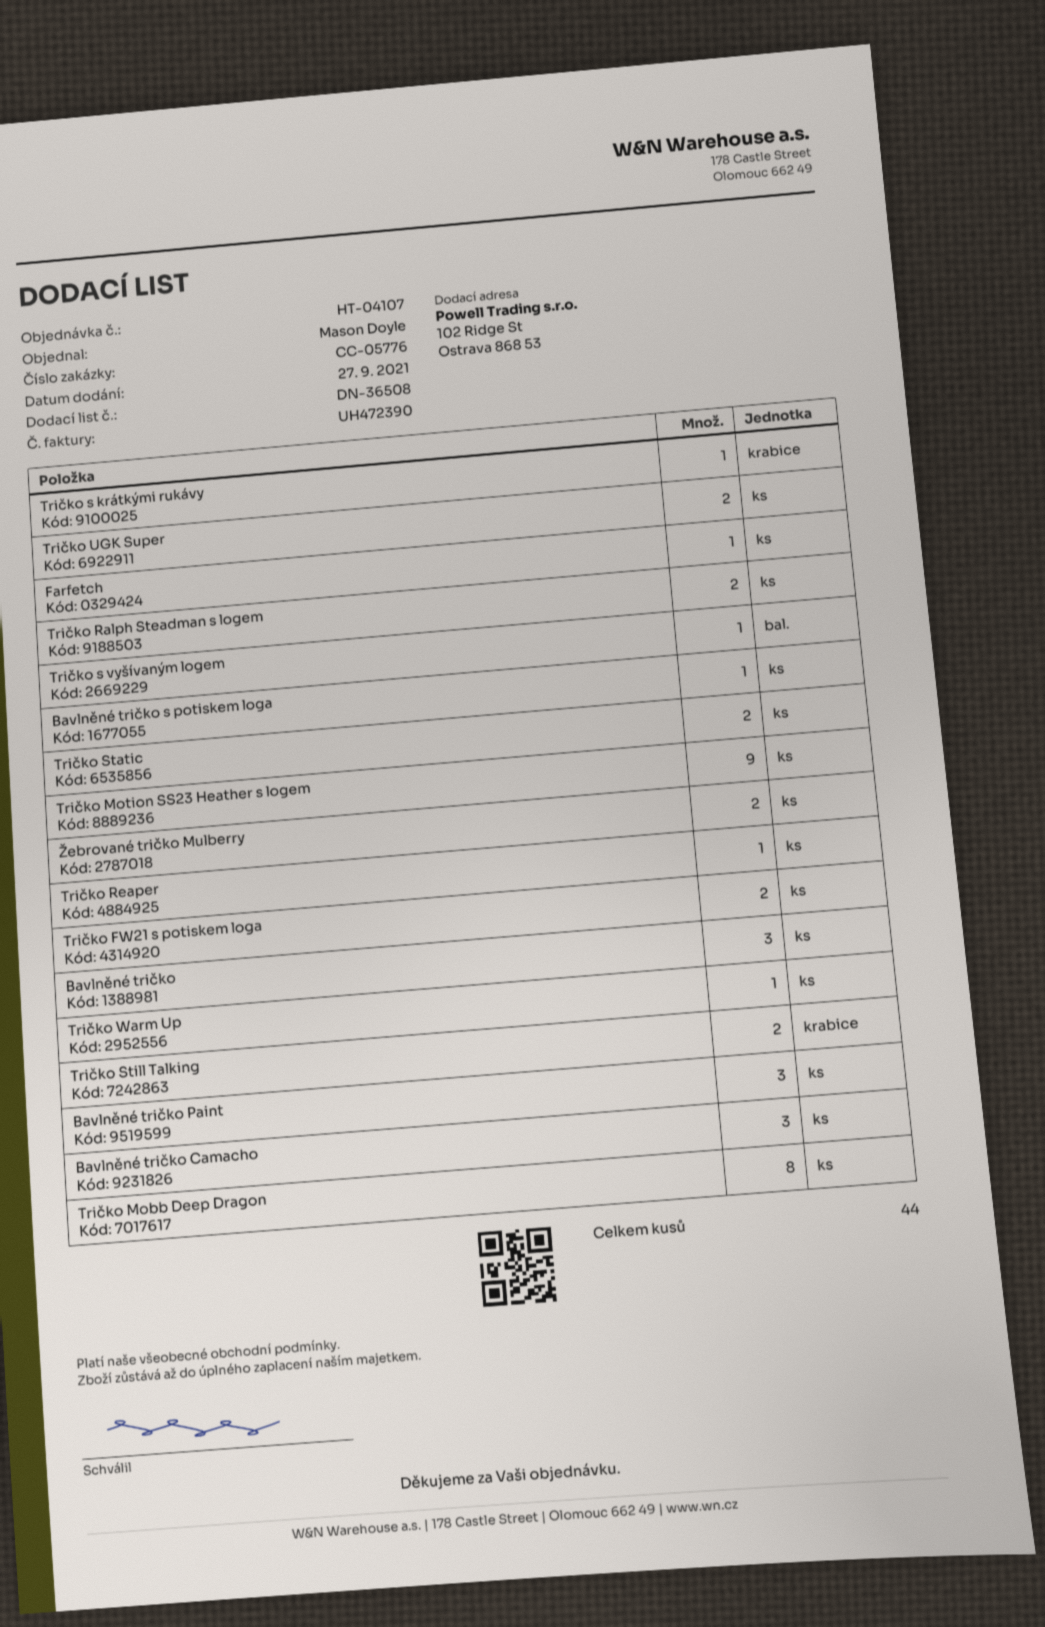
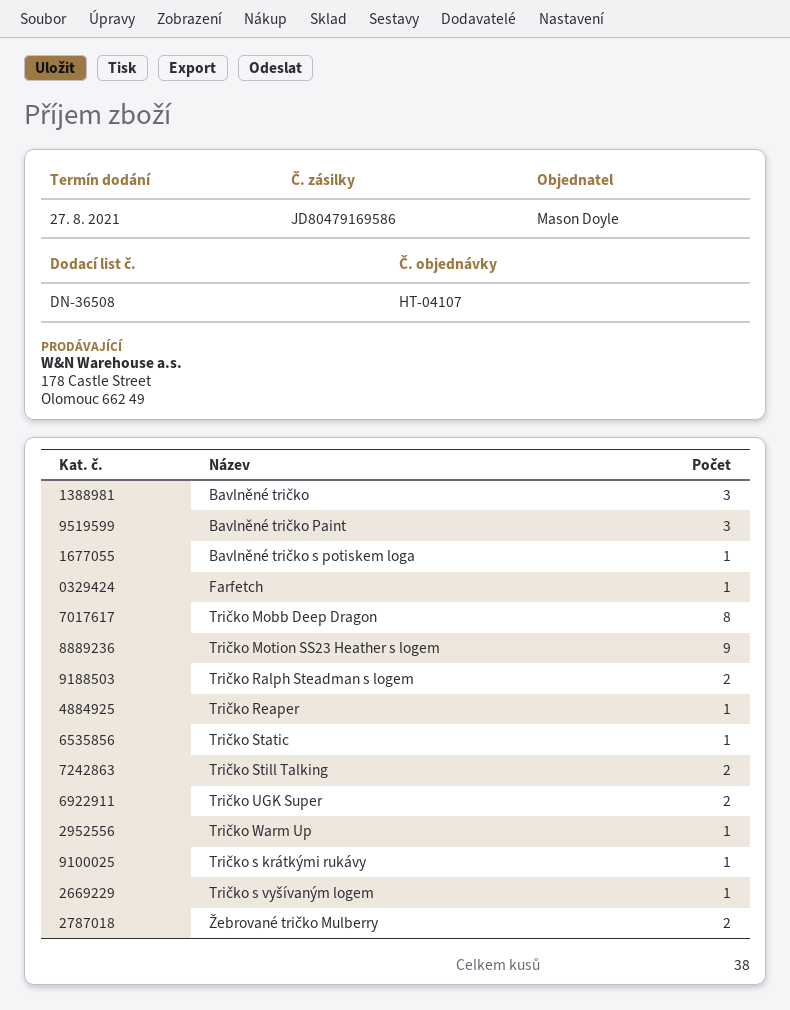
delivery date: 2021-09-27 -> 2021-08-27
Tričko Static: 2 -> 1
Tričko FW21 s potiskem loga: 2 -> none
Bavlněné tričko Camacho: 3 -> none
total quantity: 44 -> 38

